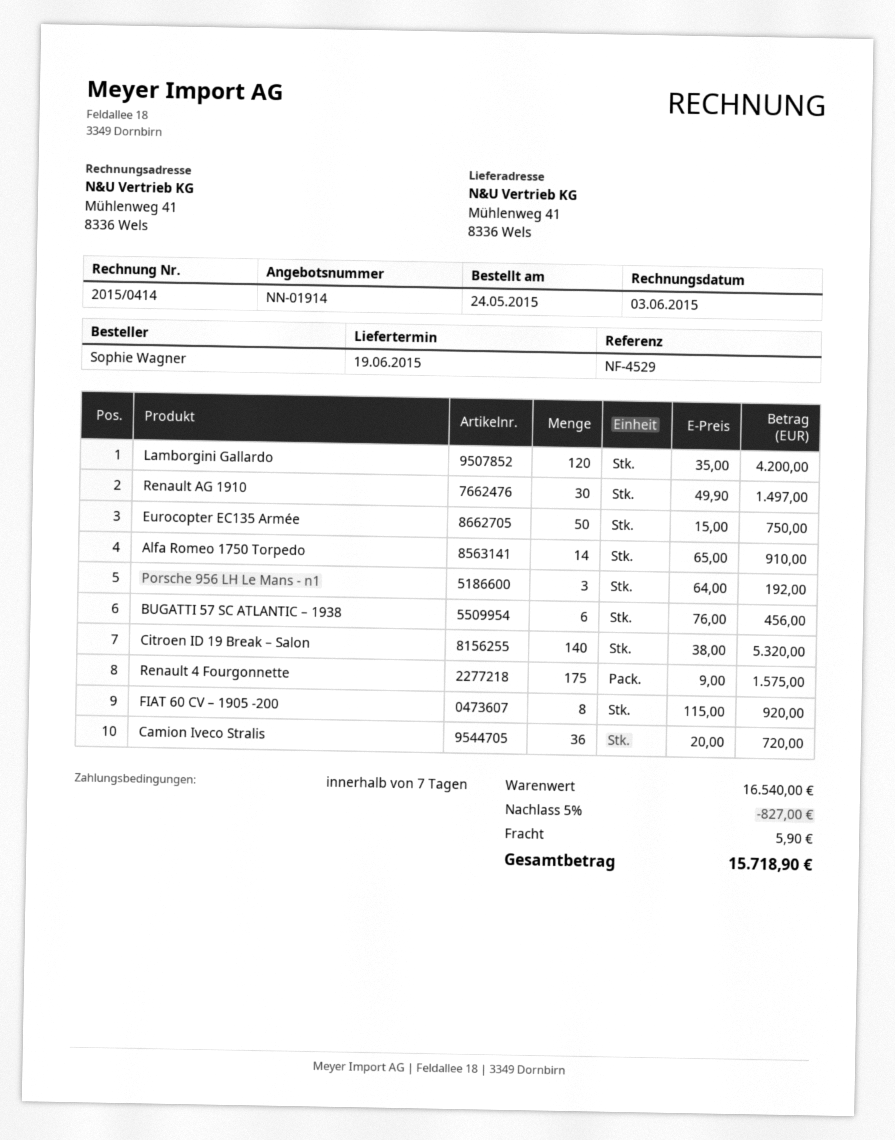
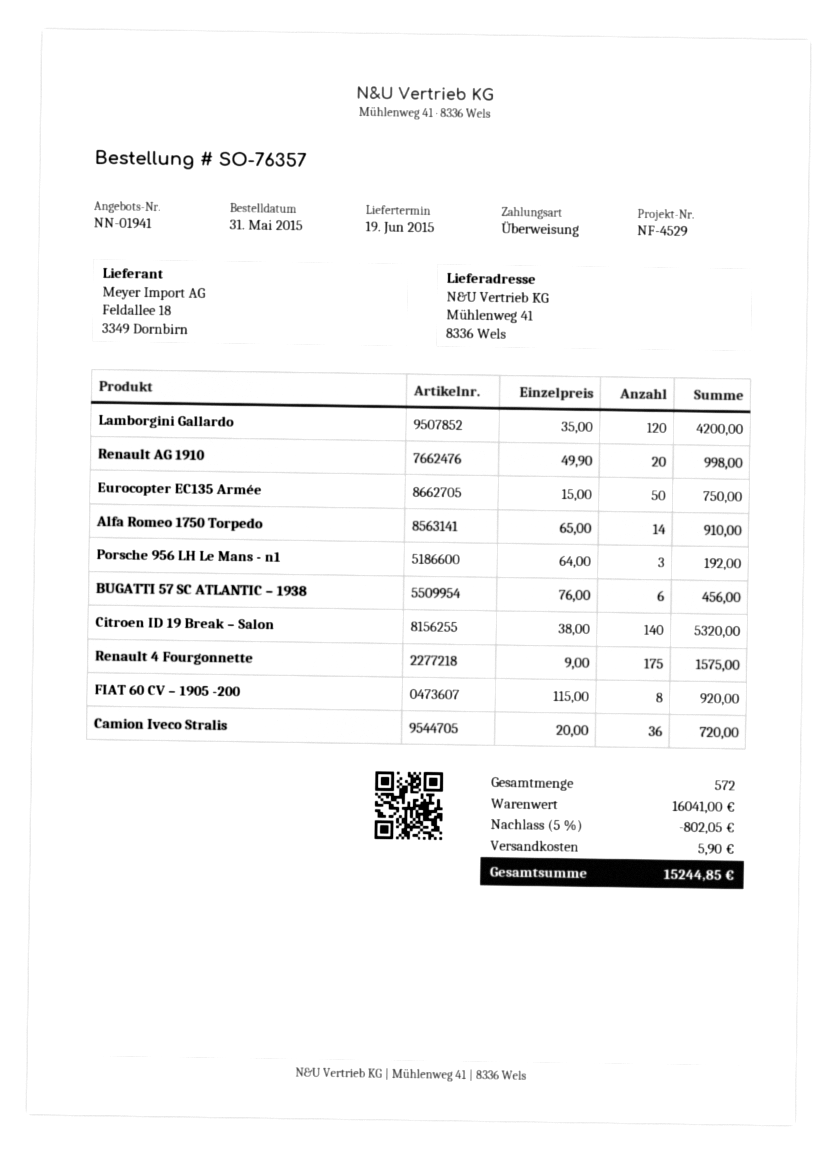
quote number: NN-01914 -> NN-01941
order date: 2015-05-24 -> 2015-05-31
Renault AG 1910: 30 x 49.90 = 1497.00 -> 20 x 49.90 = 998.00
subtotal: 16540.00 -> 16041.00
discount: 5% = 827.00 -> 5% = 802.05
total: 15718.90 -> 15244.85

